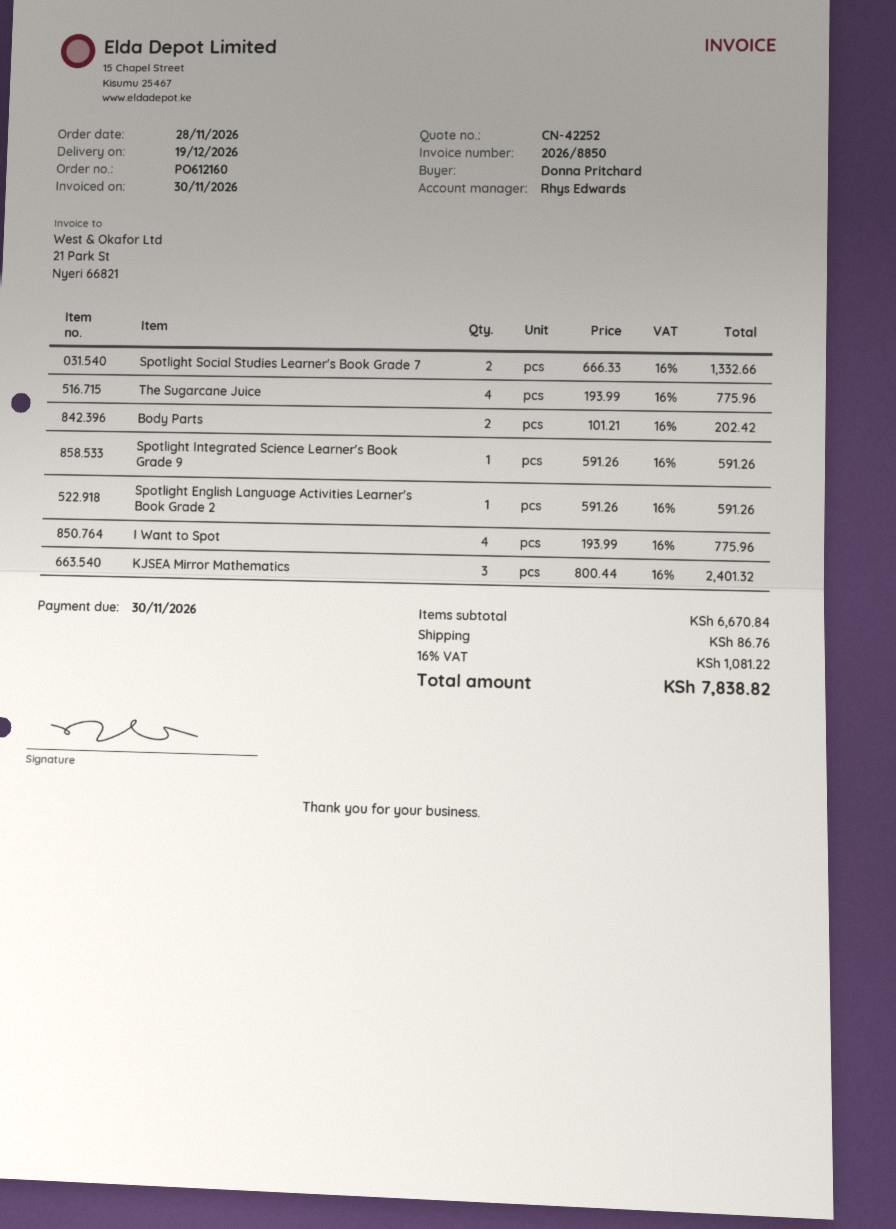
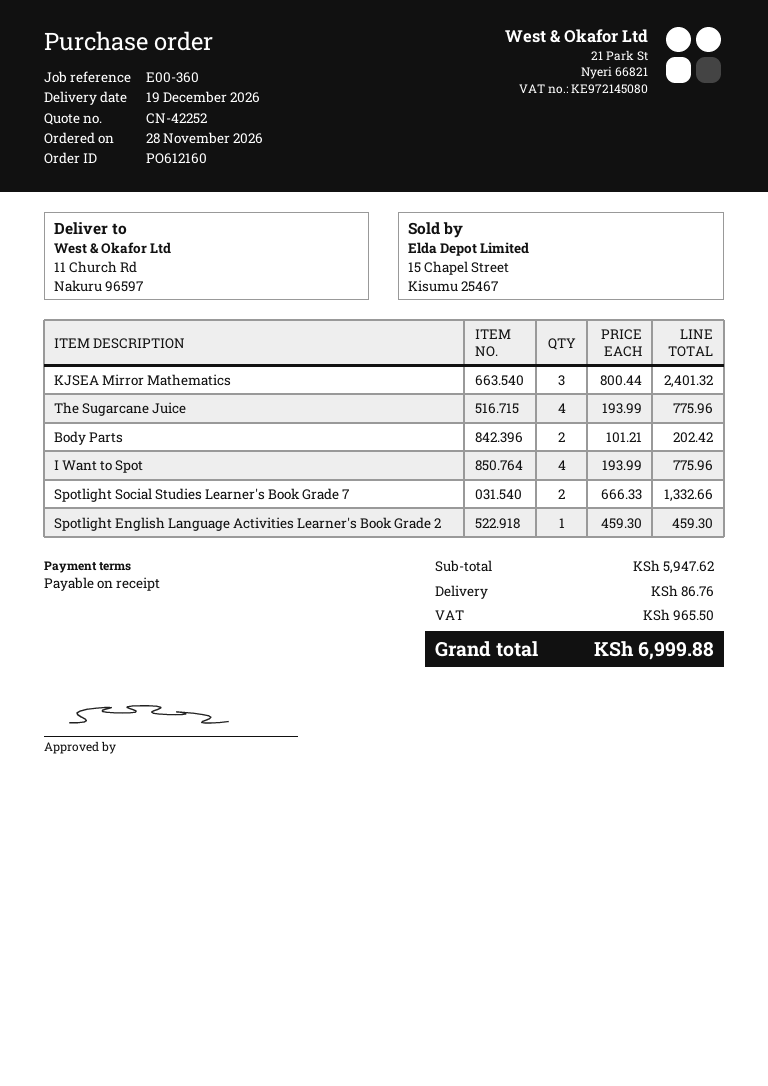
Spotlight Integrated Science Learner's Book Grade 9: 1 x 591.26 = 591.26 -> none
Spotlight English Language Activities Learner's Book Grade 2: 1 x 591.26 = 591.26 -> 1 x 459.30 = 459.30
subtotal: 6670.84 -> 5947.62
tax: 1081.22 -> 965.50
total: 7838.82 -> 6999.88

